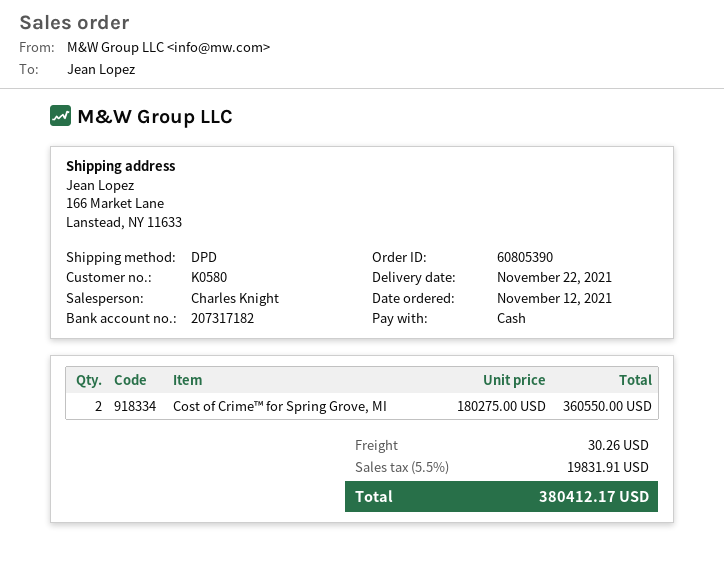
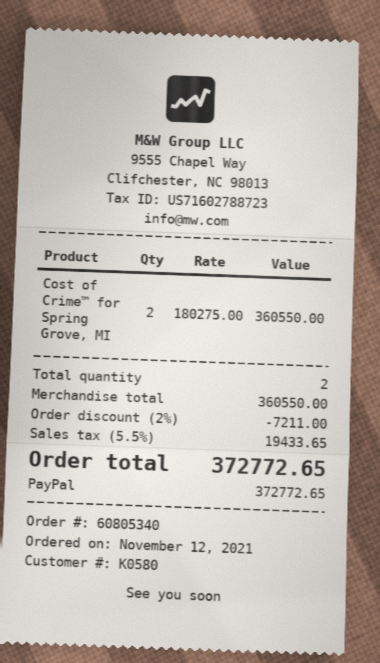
order number: 60805390 -> 60805340
payment method: cash -> PayPal
discount: none -> 2% = 7211.00
shipping: 30.26 -> none
tax: 5.5% = 19831.91 -> 5.5% = 19433.65
total: 380412.17 -> 372772.65

